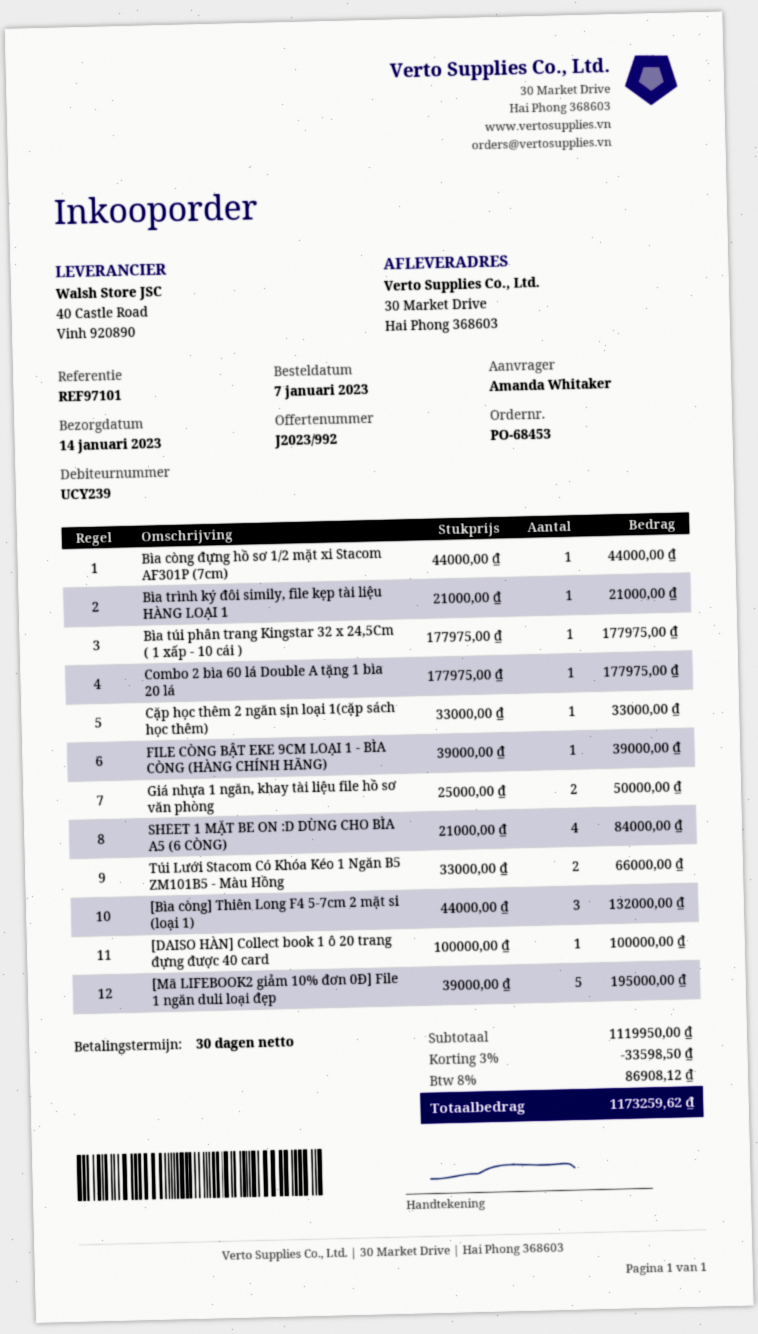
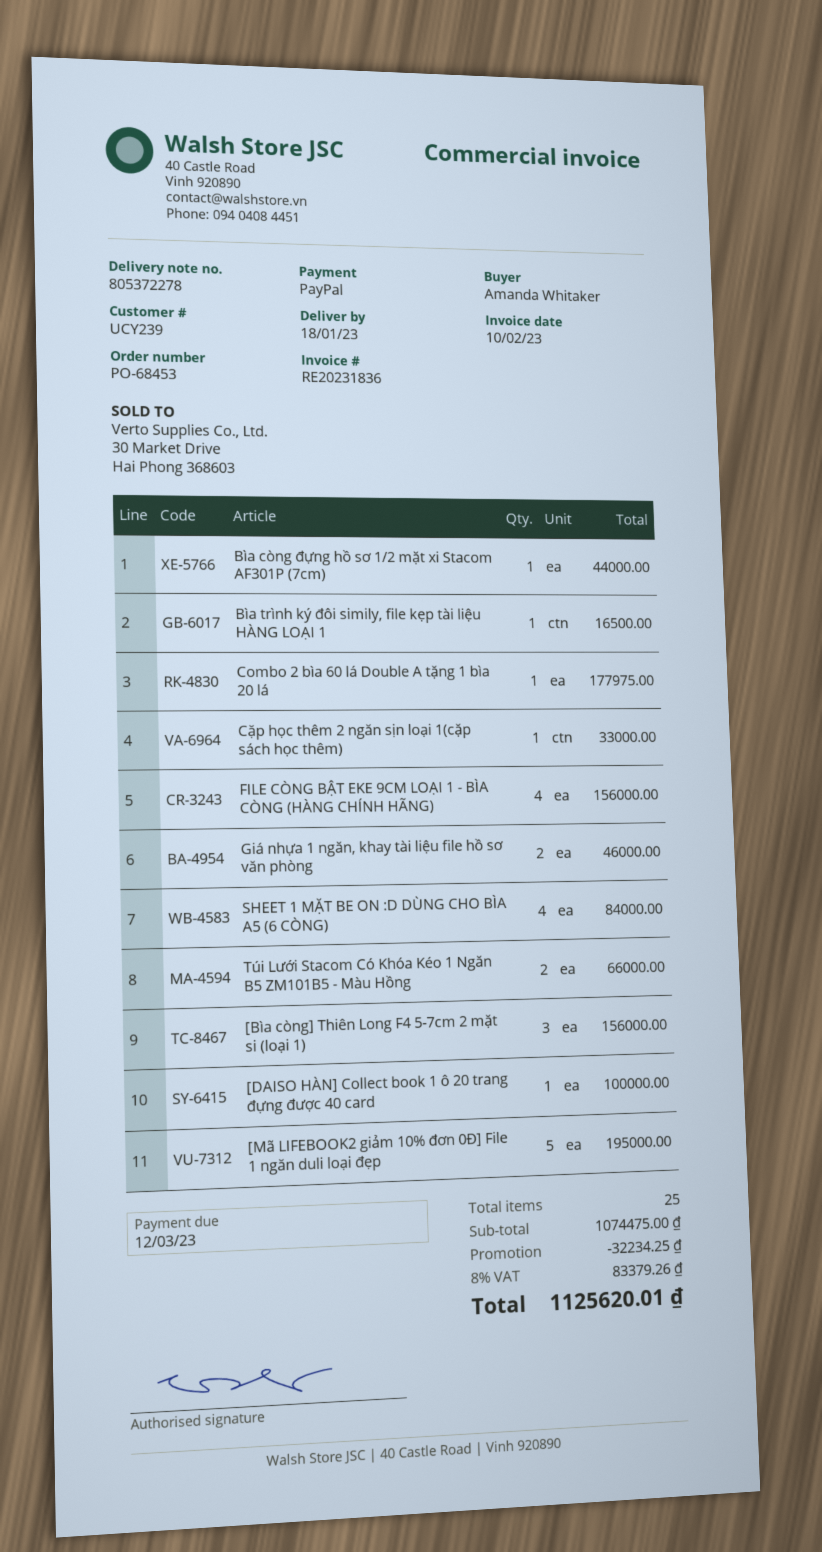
delivery date: 2023-01-14 -> 2023-01-18
Bìa trình ký đôi simily, file kẹp tài liệu HÀNG LOẠI 1: 1 for 21000.00 -> 1 for 16500.00
Bìa túi phân trang Kingstar 32 x 24,5Cm ( 1 xấp - 10 cái ): 1 for 177975.00 -> none
FILE CÒNG BẬT EKE 9CM LOẠI 1 - BÌA CÒNG (HÀNG CHÍNH HÃNG): 1 for 39000.00 -> 4 for 156000.00
Giá nhựa 1 ngăn, khay tài liệu file hồ sơ văn phòng: 2 for 50000.00 -> 2 for 46000.00
[Bìa còng] Thiên Long F4 5-7cm 2 mặt si (loại 1): 3 for 132000.00 -> 3 for 156000.00
subtotal: 1119950.00 -> 1074475.00
discount: 33598.50 -> 32234.25
tax: 8% = 86908.12 -> 8% = 83379.26
total: 1173259.62 -> 1125620.01

